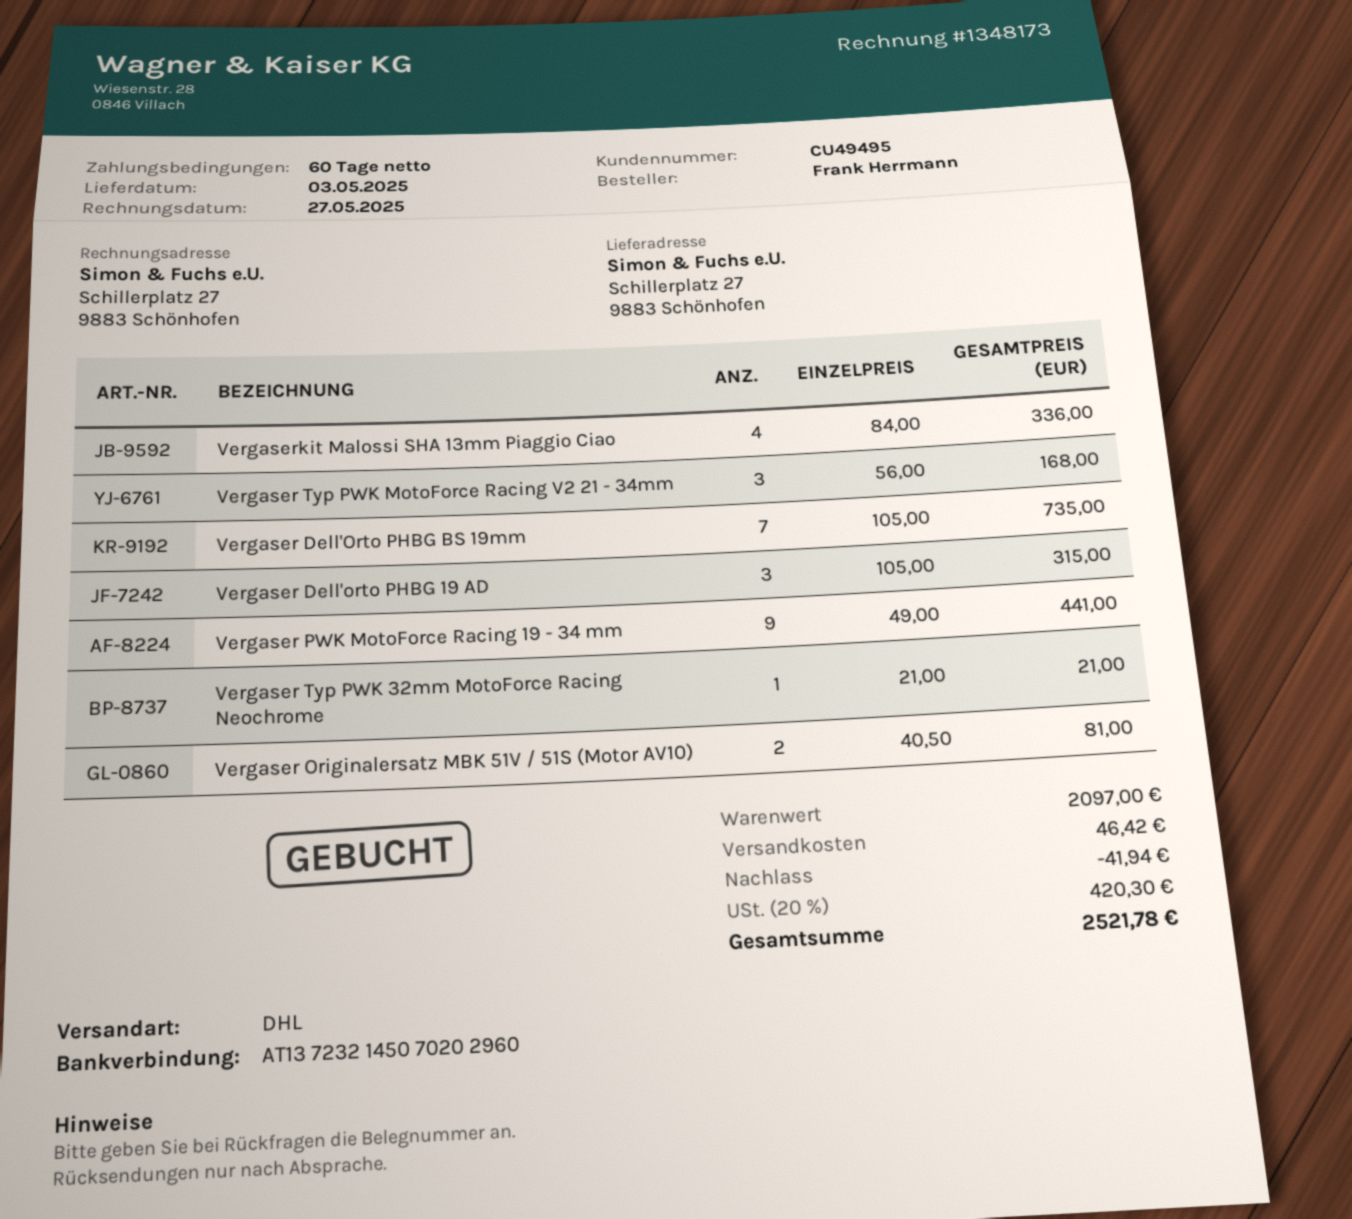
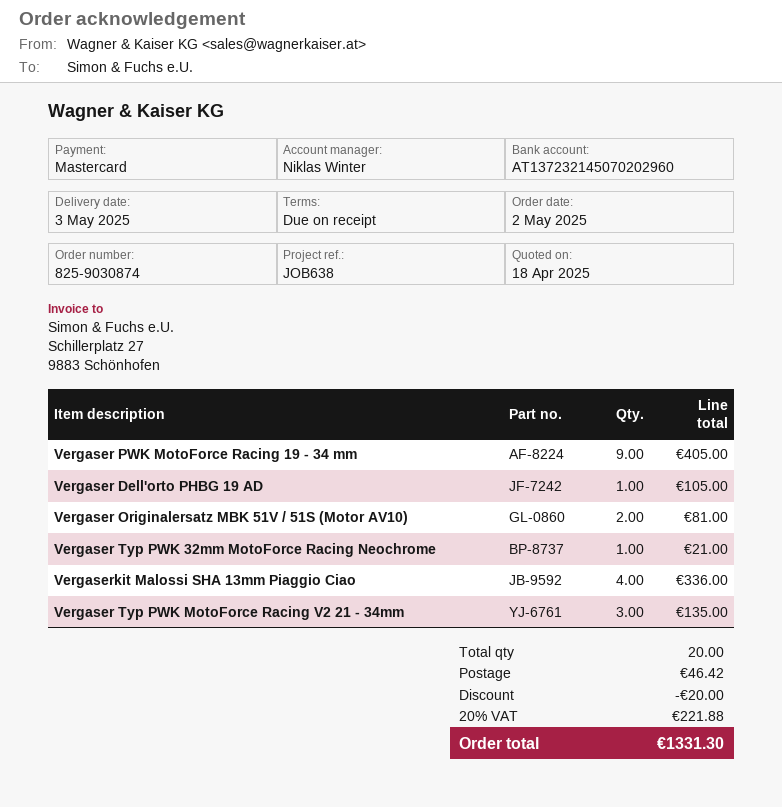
payment terms: 60 days -> on receipt
Vergaser Typ PWK MotoForce Racing V2 21 - 34mm: 3 for 168.00 -> 3 for 135.00
Vergaser Dell'Orto PHBG BS 19mm: 7 for 735.00 -> none
Vergaser Dell'orto PHBG 19 AD: 3 for 315.00 -> 1 for 105.00
Vergaser PWK MotoForce Racing 19 - 34 mm: 9 for 441.00 -> 9 for 405.00
discount: 41.94 -> 20.00
tax: 20% = 420.30 -> 20% = 221.88
total: 2521.78 -> 1331.30

